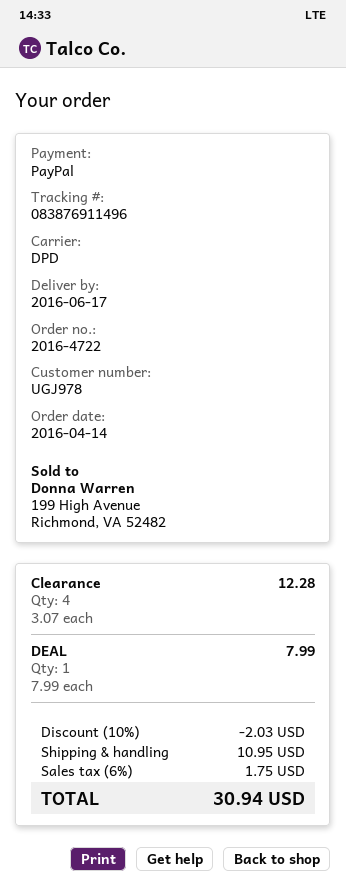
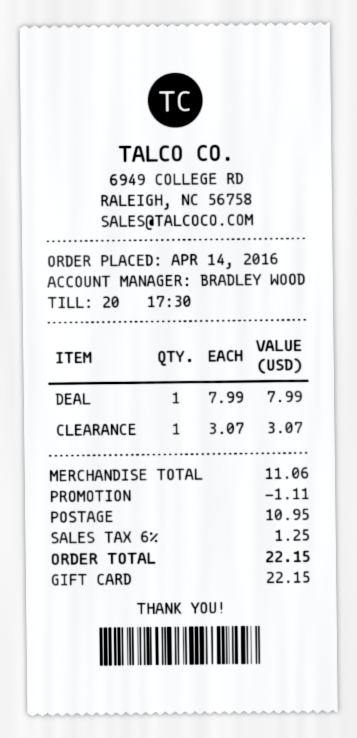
payment method: PayPal -> gift card
Clearance: 4 x 3.07 = 12.28 -> 1 x 3.07 = 3.07
discount: 2.03 -> 1.11
tax: 6% = 1.75 -> 6% = 1.25
total: 30.94 -> 22.15

